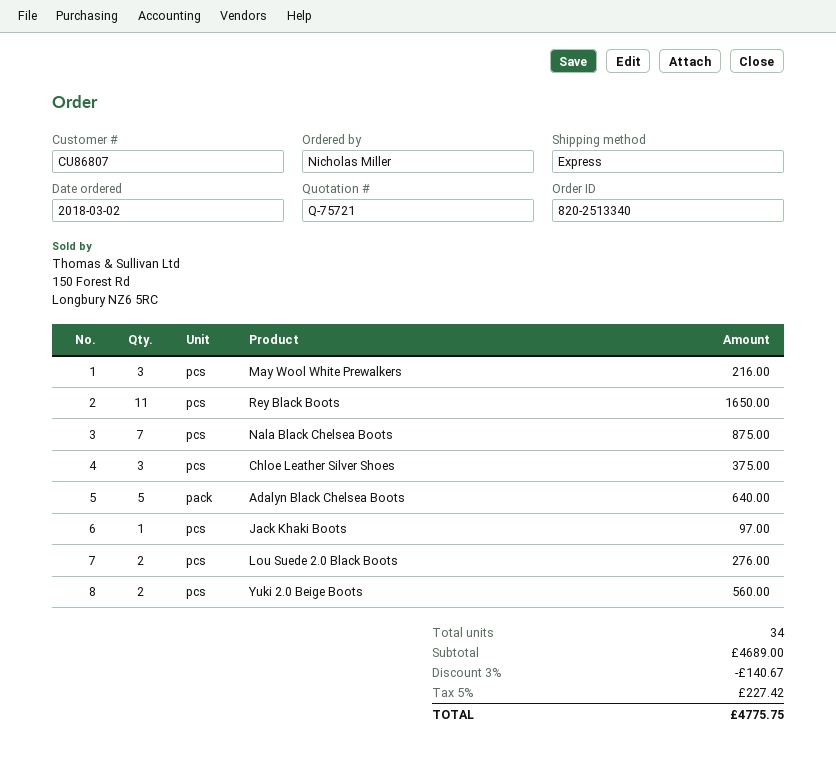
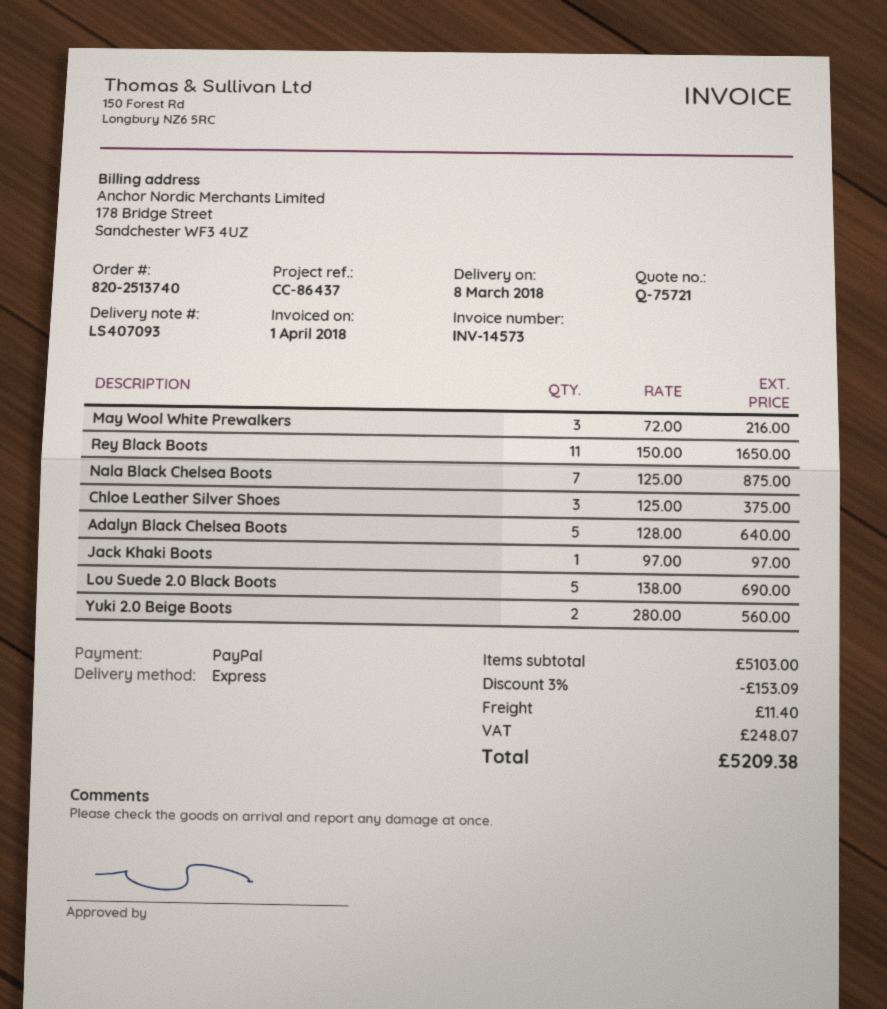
order number: 820-2513340 -> 820-2513740
Lou Suede 2.0 Black Boots: 2 for 276.00 -> 5 for 690.00
subtotal: 4689.00 -> 5103.00
discount: 3% = 140.67 -> 3% = 153.09
shipping: none -> 11.40
tax: 227.42 -> 248.07
total: 4775.75 -> 5209.38

